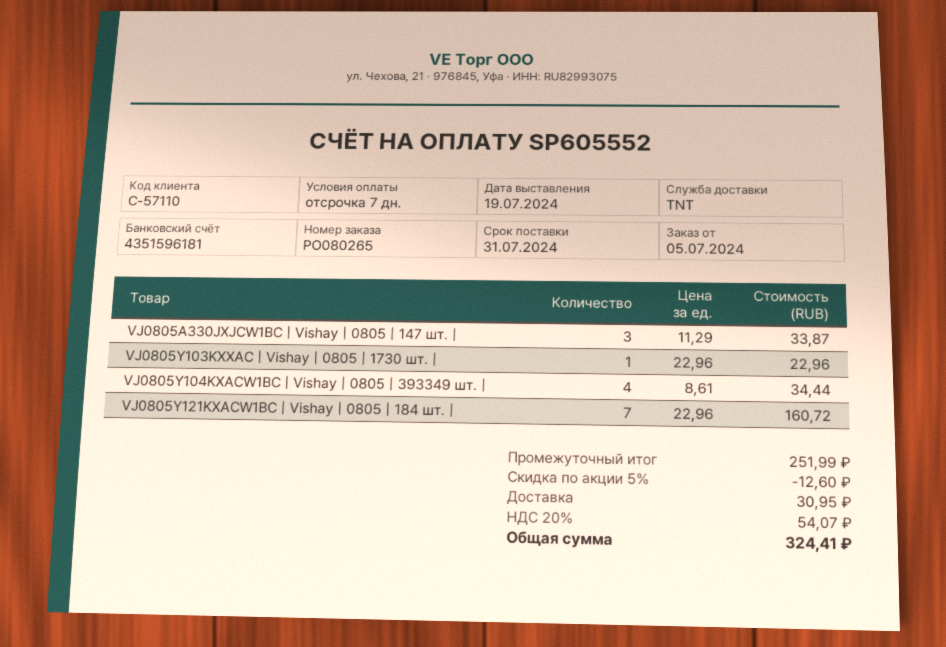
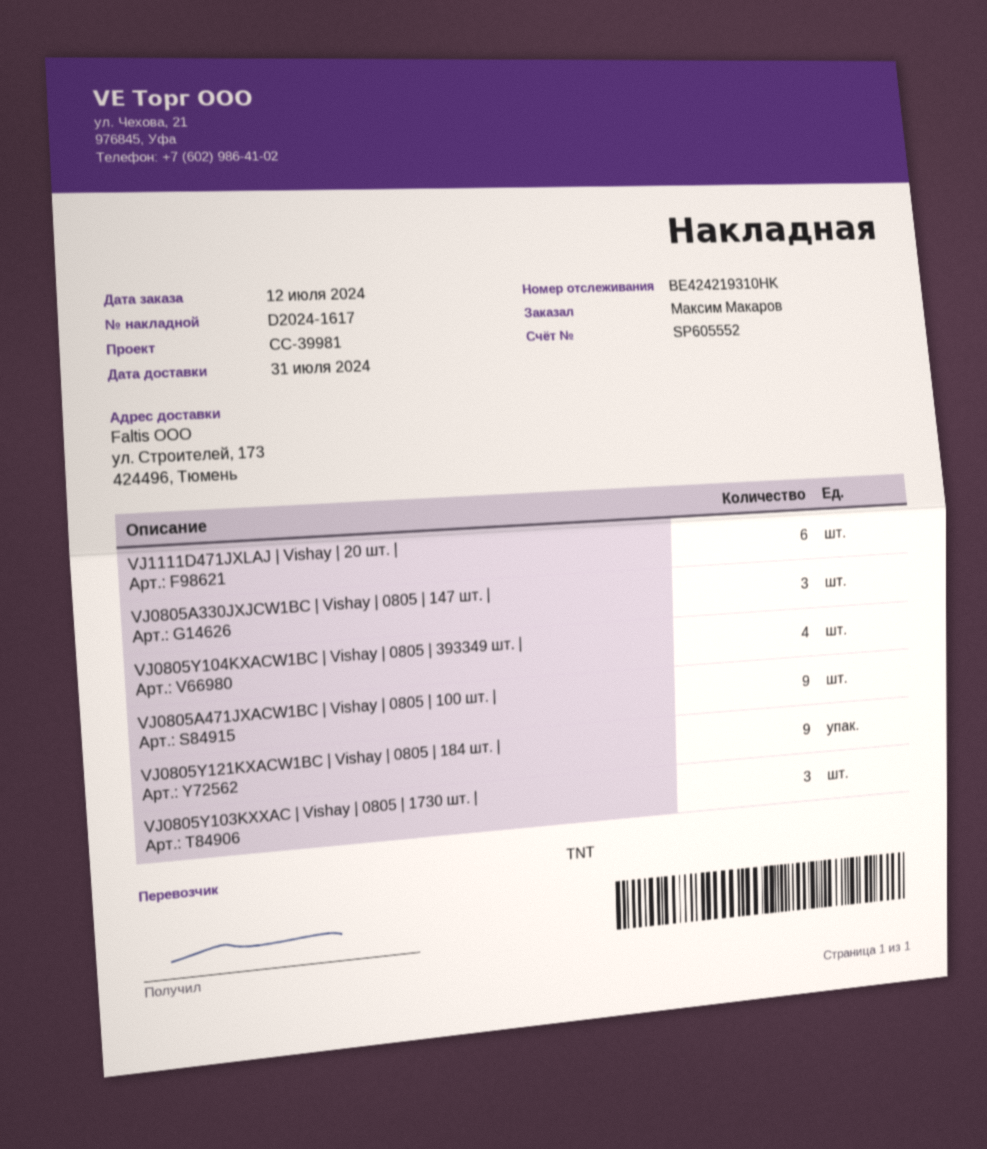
order date: 2024-07-05 -> 2024-07-12
VJ0805Y103KXXAC | Vishay | 0805 | 1730 шт. |: 1 -> 3
VJ0805Y121KXACW1BC | Vishay | 0805 | 184 шт. |: 7 -> 9
VJ1111D471JXLAJ | Vishay | 20 шт. |: none -> 6
VJ0805A471JXACW1BC | Vishay | 0805 | 100 шт. |: none -> 9

